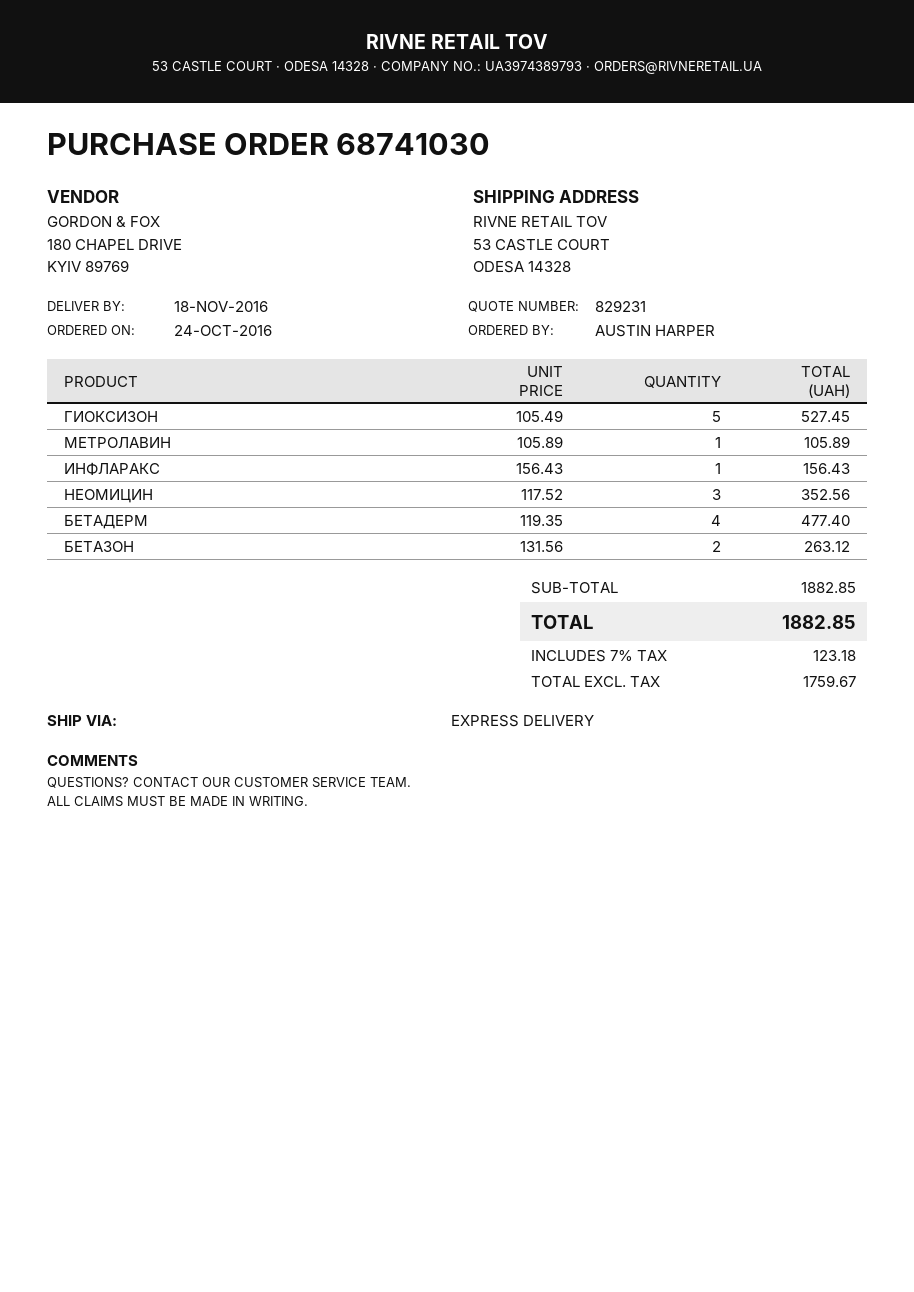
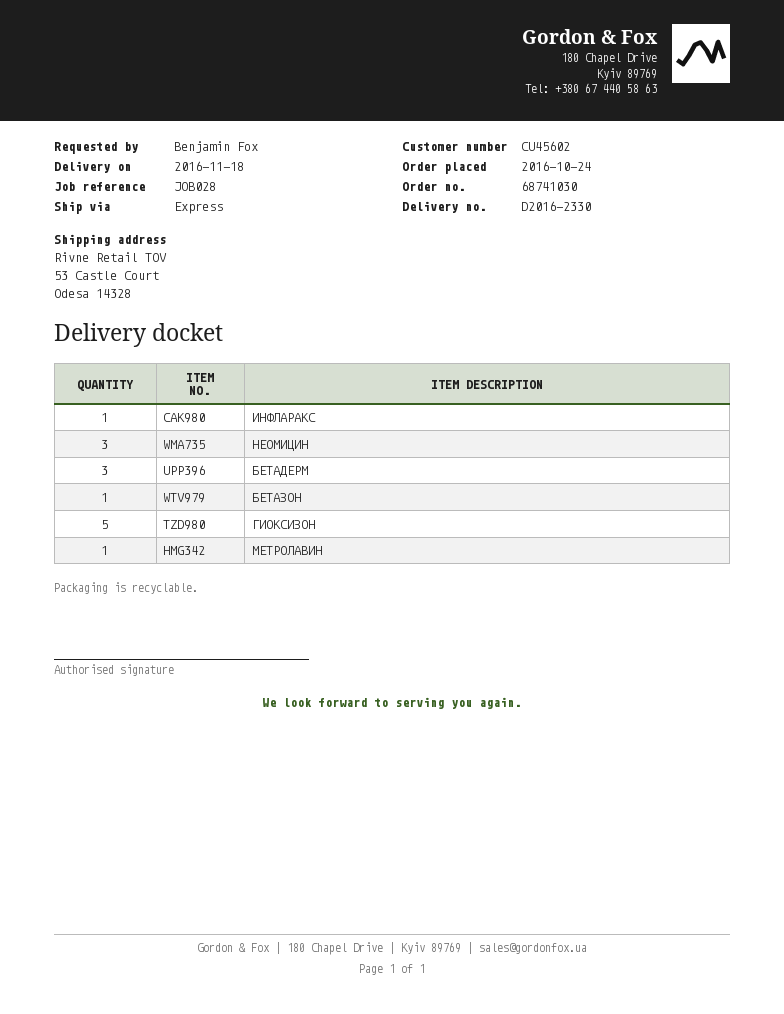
ordered by: AUSTIN HARPER -> Benjamin Fox
БЕТАДЕРМ: 4 -> 3
БЕТАЗОН: 2 -> 1

